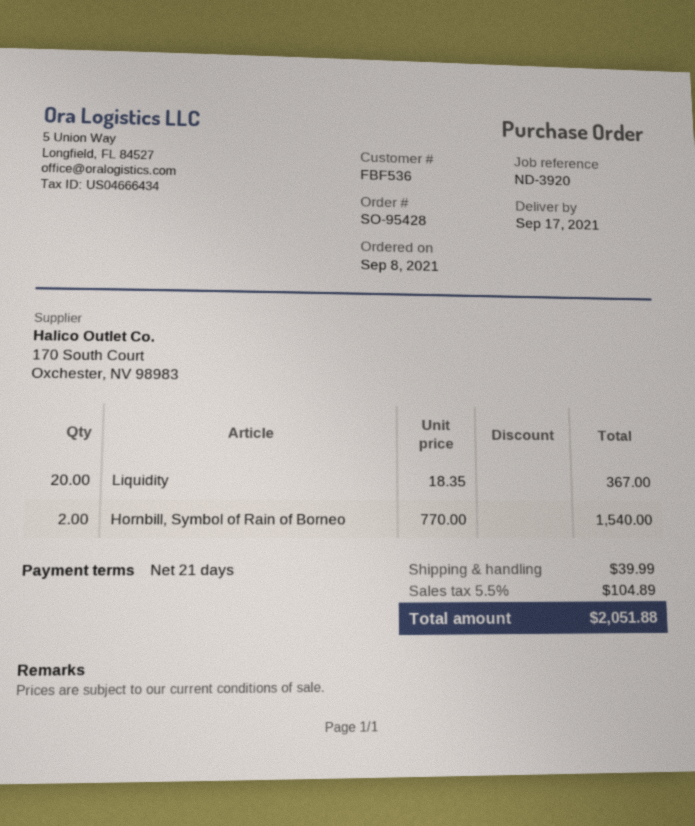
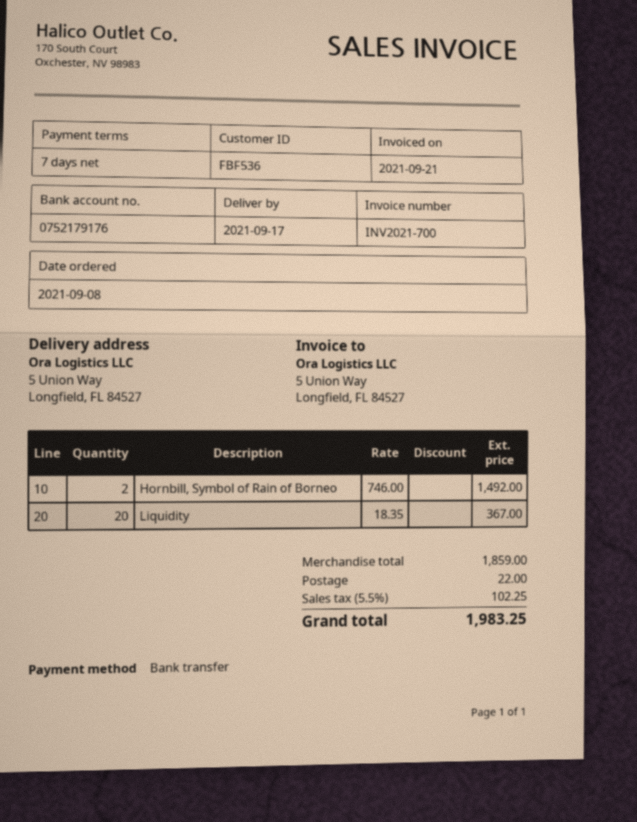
payment terms: 21 days -> 7 days
Hornbill, Symbol of Rain of Borneo: 2 x 770.00 = 1540.00 -> 2 x 746.00 = 1492.00
shipping: 39.99 -> 22.00
tax: 5.5% = 104.89 -> 5.5% = 102.25
total: 2051.88 -> 1983.25

